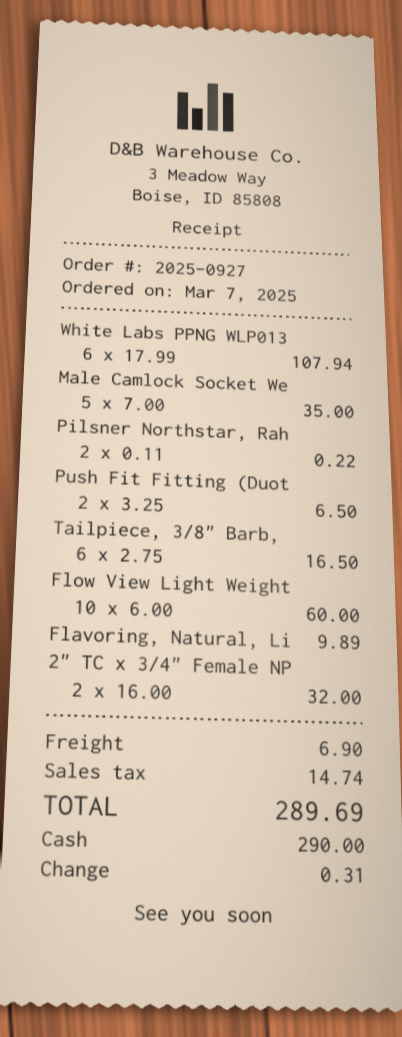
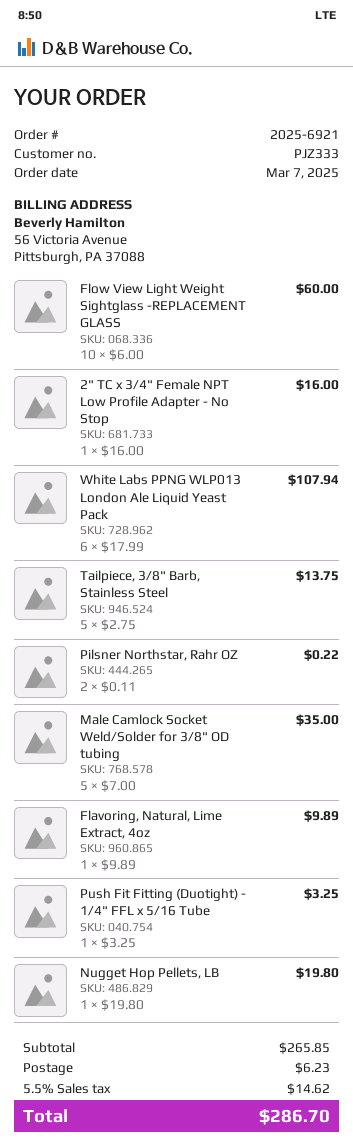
order number: 2025-0927 -> 2025-6921
Push Fit Fitting (Duot: 2 x 3.25 = 6.50 -> 1 x 3.25 = 3.25
Tailpiece, 3/8" Barb,: 6 x 2.75 = 16.50 -> 5 x 2.75 = 13.75
2" TC x 3/4" Female NP: 2 x 16.00 = 32.00 -> 1 x 16.00 = 16.00
Nugget Hop Pellets, LB: none -> 1 x 19.80 = 19.80
shipping: 6.90 -> 6.23
tax: 14.74 -> 14.62
total: 289.69 -> 286.70

